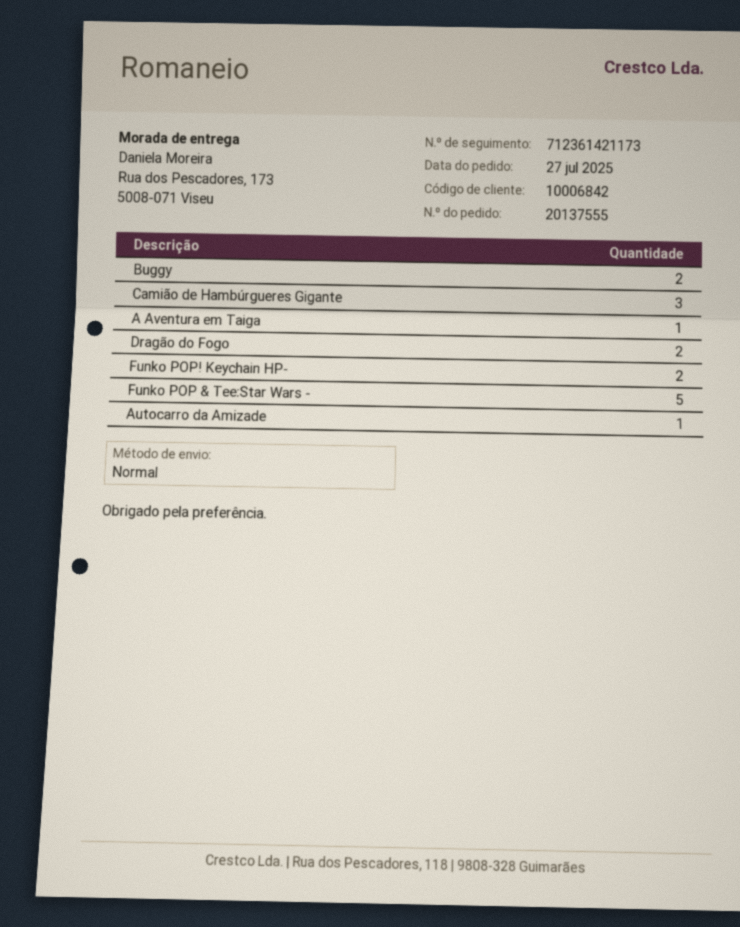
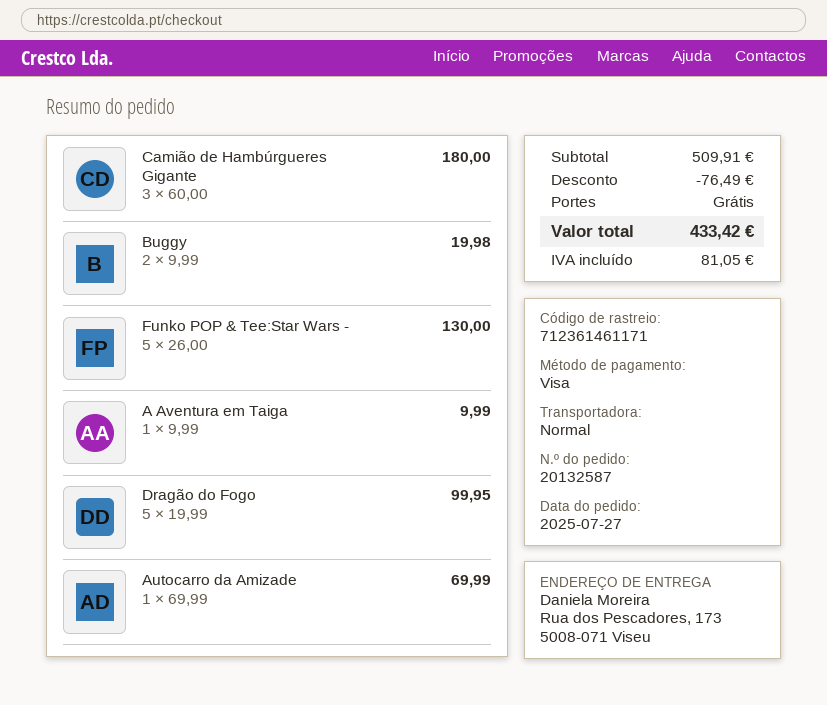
order number: 20137555 -> 20132587
tracking number: 712361421173 -> 712361461171
Dragão do Fogo: 2 -> 5
Funko POP! Keychain HP-: 2 -> none

